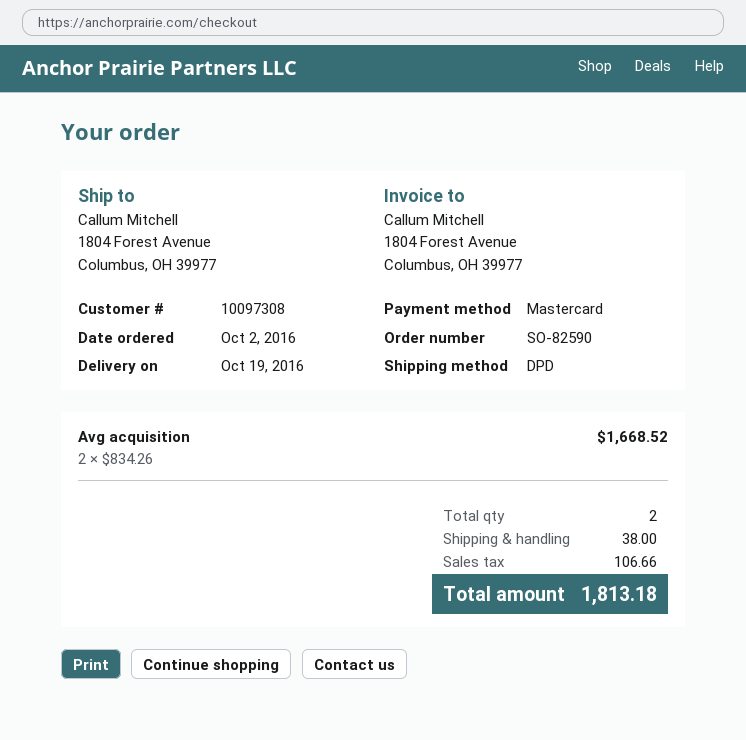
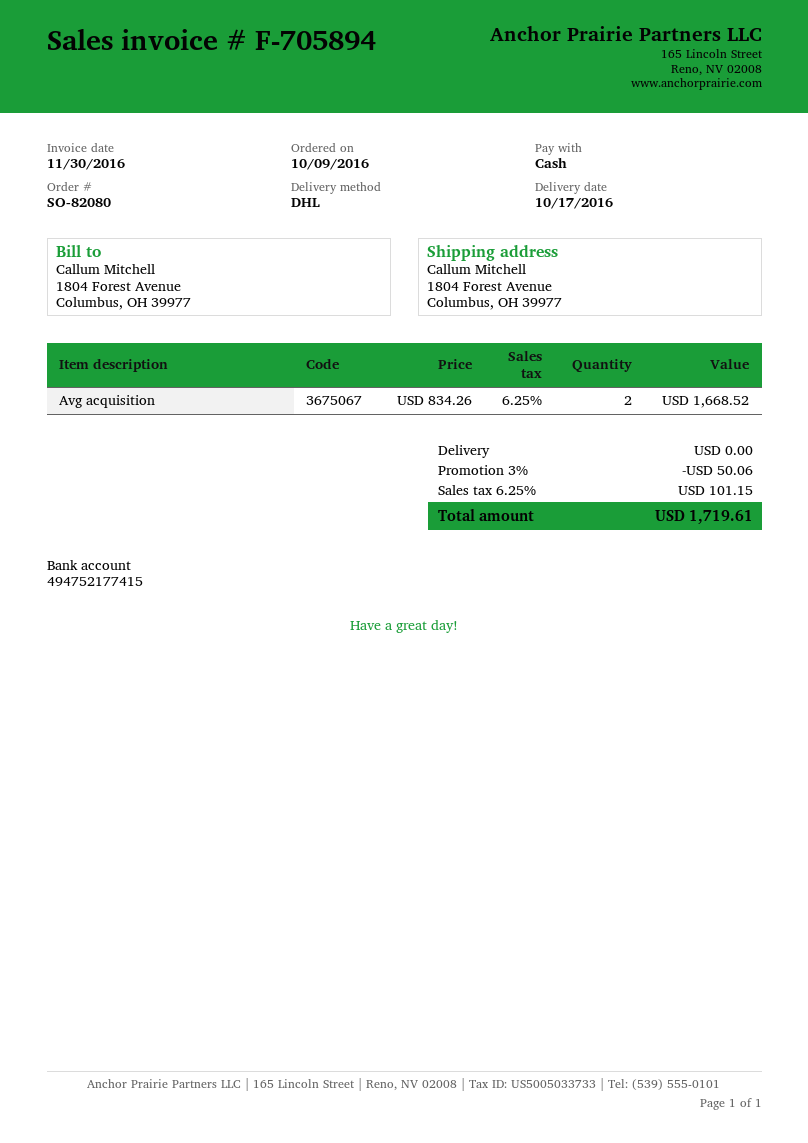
order number: SO-82590 -> SO-82080
order date: 2016-10-02 -> 2016-10-09
delivery date: 2016-10-19 -> 2016-10-17
payment method: Mastercard -> cash
shipping method: DPD -> DHL
discount: none -> 3% = 50.06
shipping: 38.00 -> 0.00
tax: 106.66 -> 101.15
total: 1813.18 -> 1719.61

